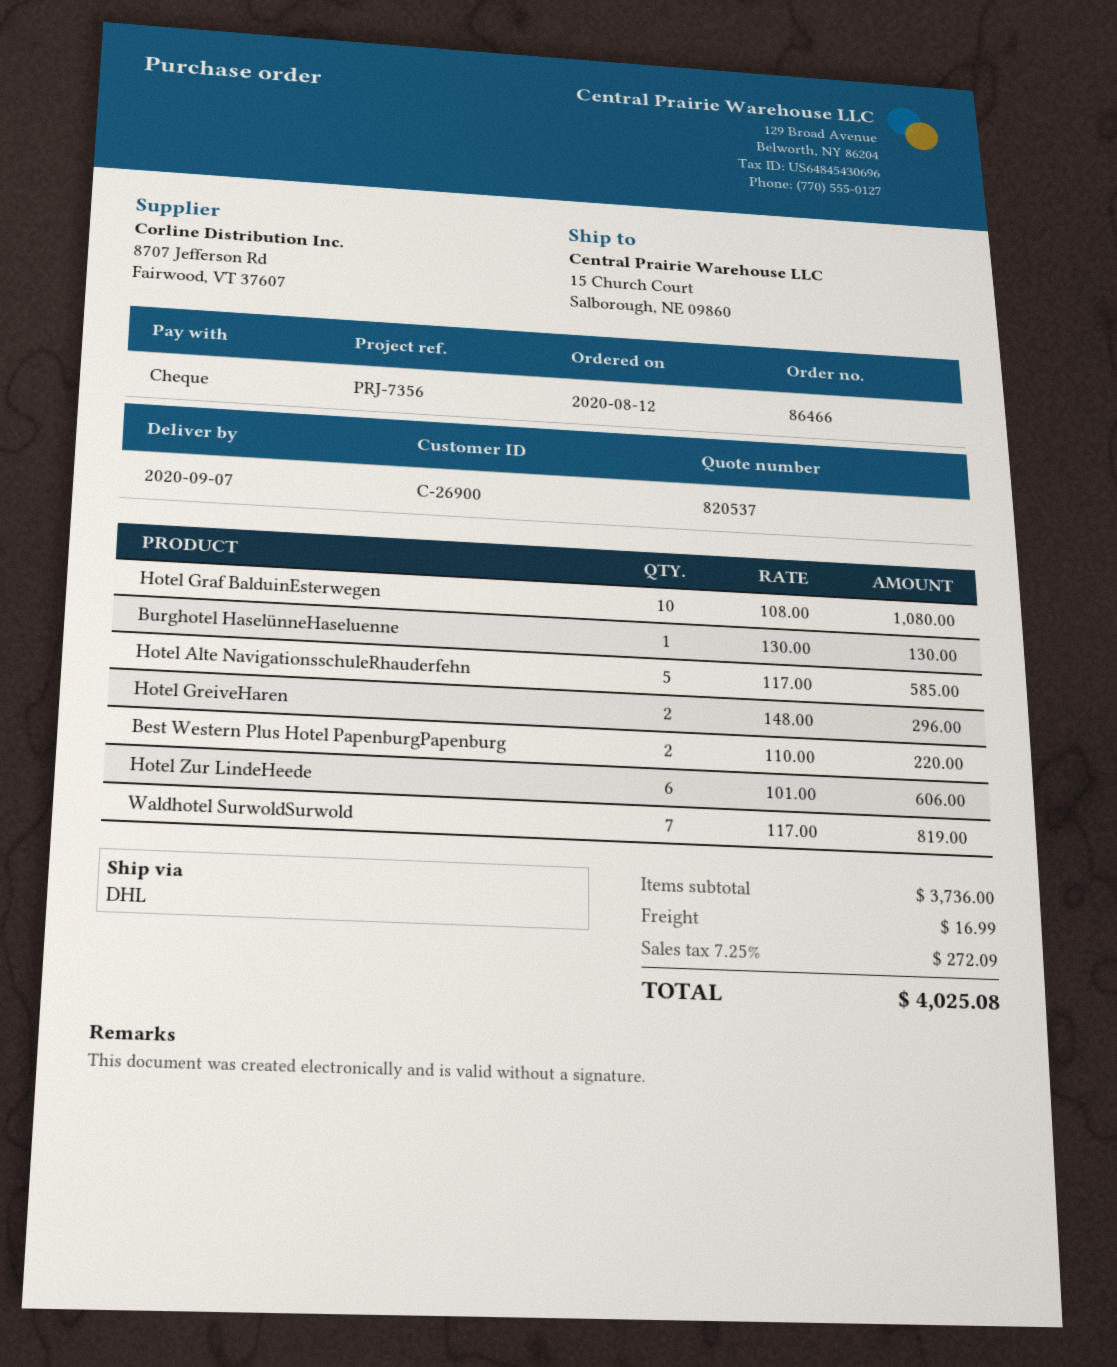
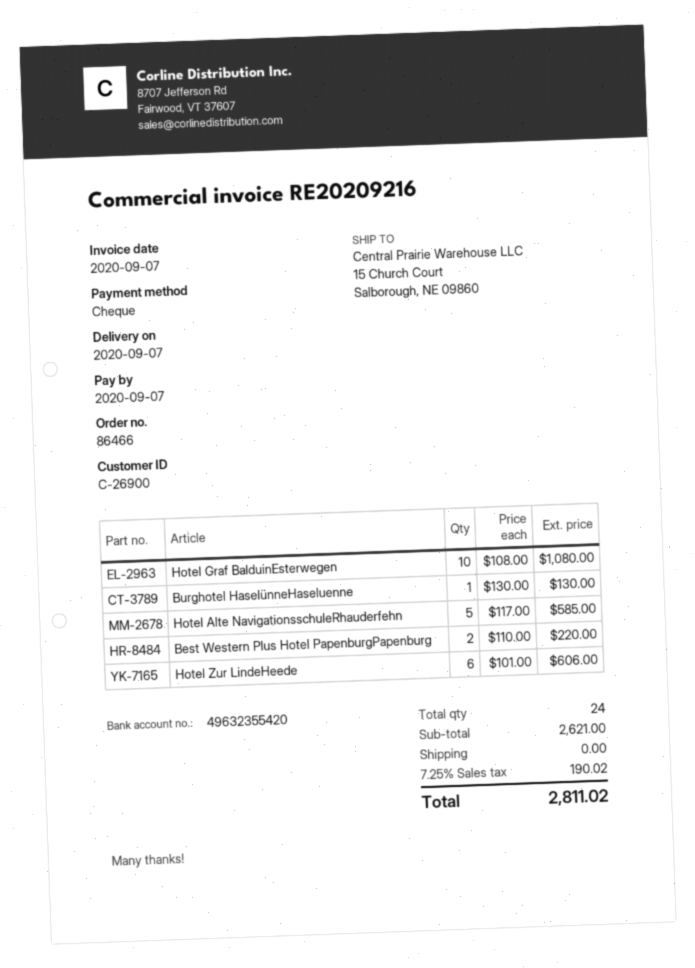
Hotel GreiveHaren: 2 x 148.00 = 296.00 -> none
Waldhotel SurwoldSurwold: 7 x 117.00 = 819.00 -> none
subtotal: 3736.00 -> 2621.00
shipping: 16.99 -> 0.00
tax: 7.25% = 272.09 -> 7.25% = 190.02
total: 4025.08 -> 2811.02

